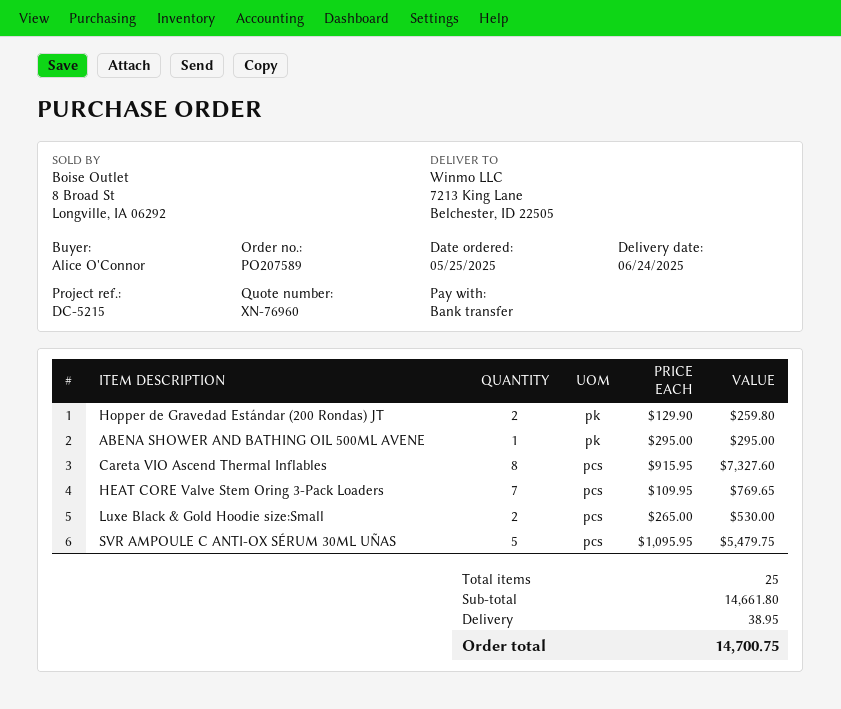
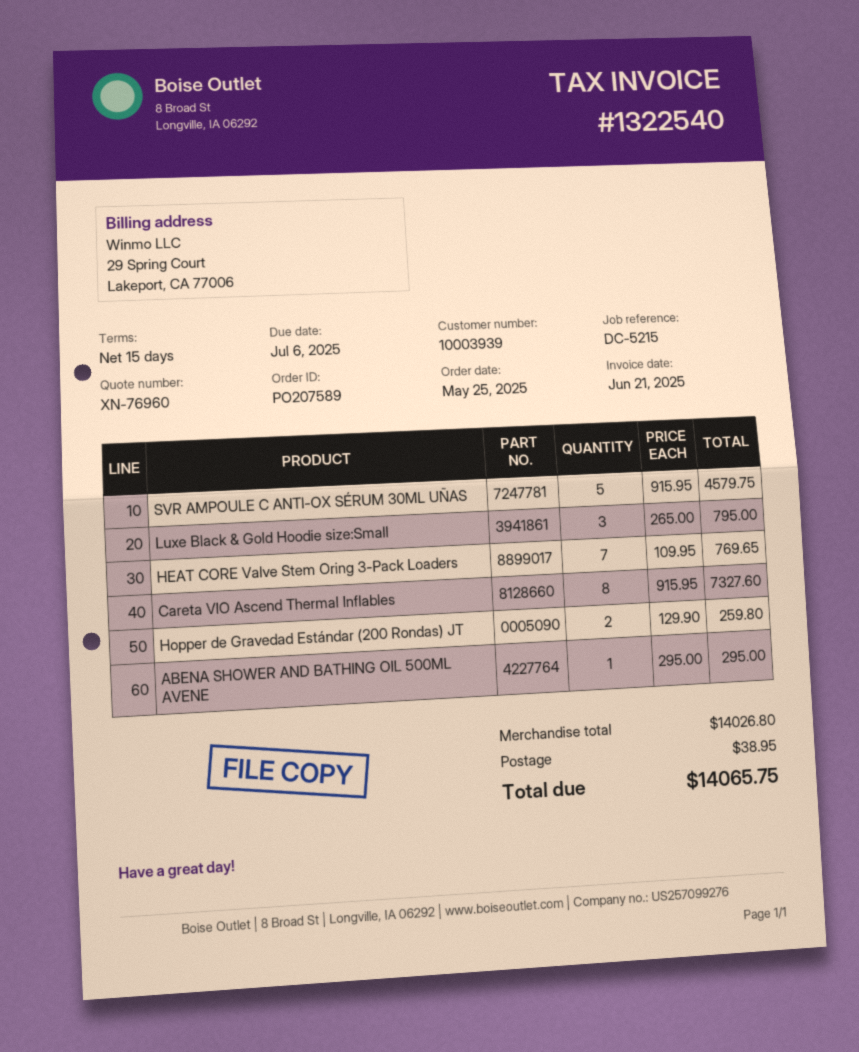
Luxe Black & Gold Hoodie size:Small: 2 x 265.00 = 530.00 -> 3 x 265.00 = 795.00
SVR AMPOULE C ANTI-OX SÉRUM 30ML UÑAS: 5 x 1095.95 = 5479.75 -> 5 x 915.95 = 4579.75
subtotal: 14661.80 -> 14026.80
total: 14700.75 -> 14065.75

